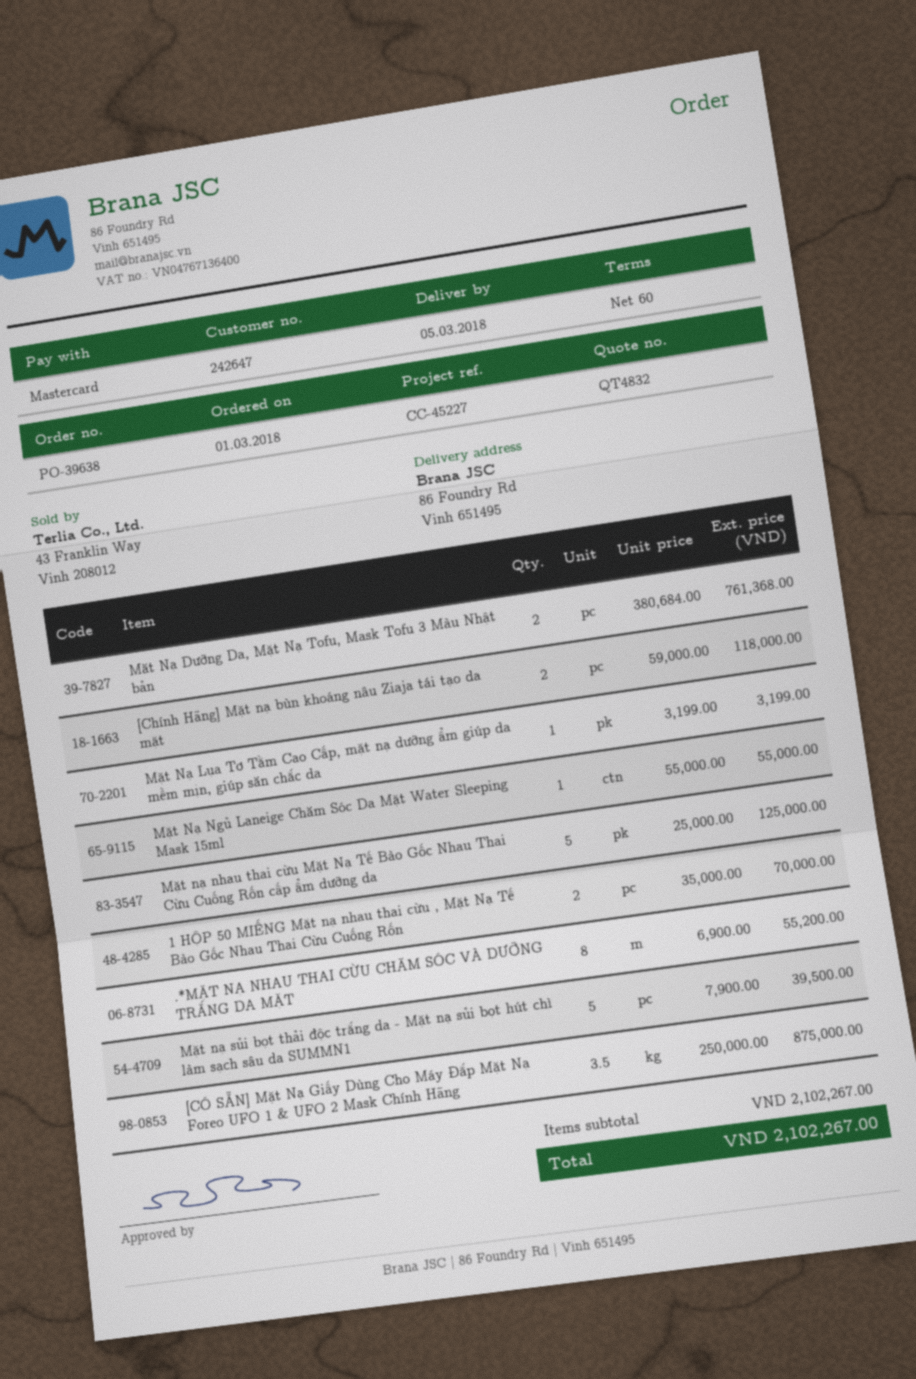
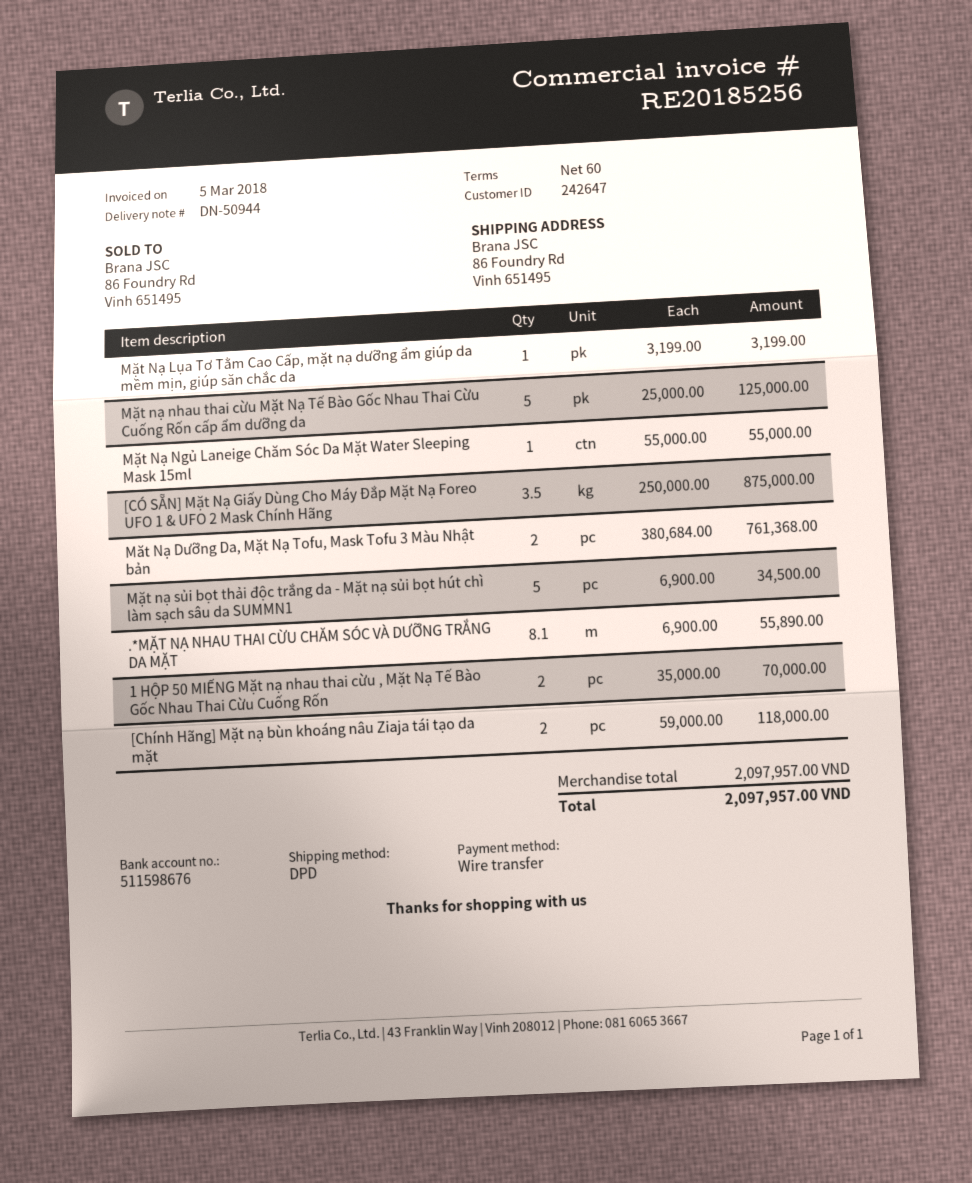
payment method: Mastercard -> bank transfer
.*MẶT NẠ NHAU THAI CỪU CHĂM SÓC VÀ DƯỠNG TRẮNG DA MẶT: 8 x 6900.00 = 55200.00 -> 8.1 x 6900.00 = 55890.00
Mặt nạ sủi bọt thải độc trắng da - Mặt nạ sủi bọt hút chì làm sạch sâu da SUMMN1: 5 x 7900.00 = 39500.00 -> 5 x 6900.00 = 34500.00
subtotal: 2102267.00 -> 2097957.00
total: 2102267.00 -> 2097957.00

